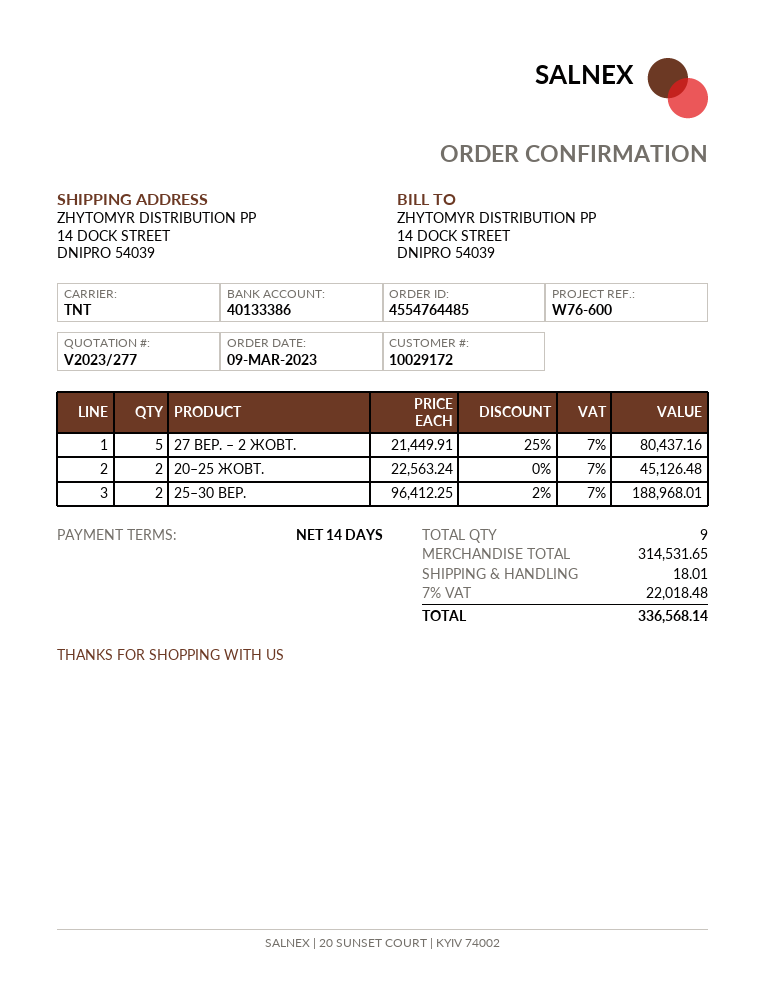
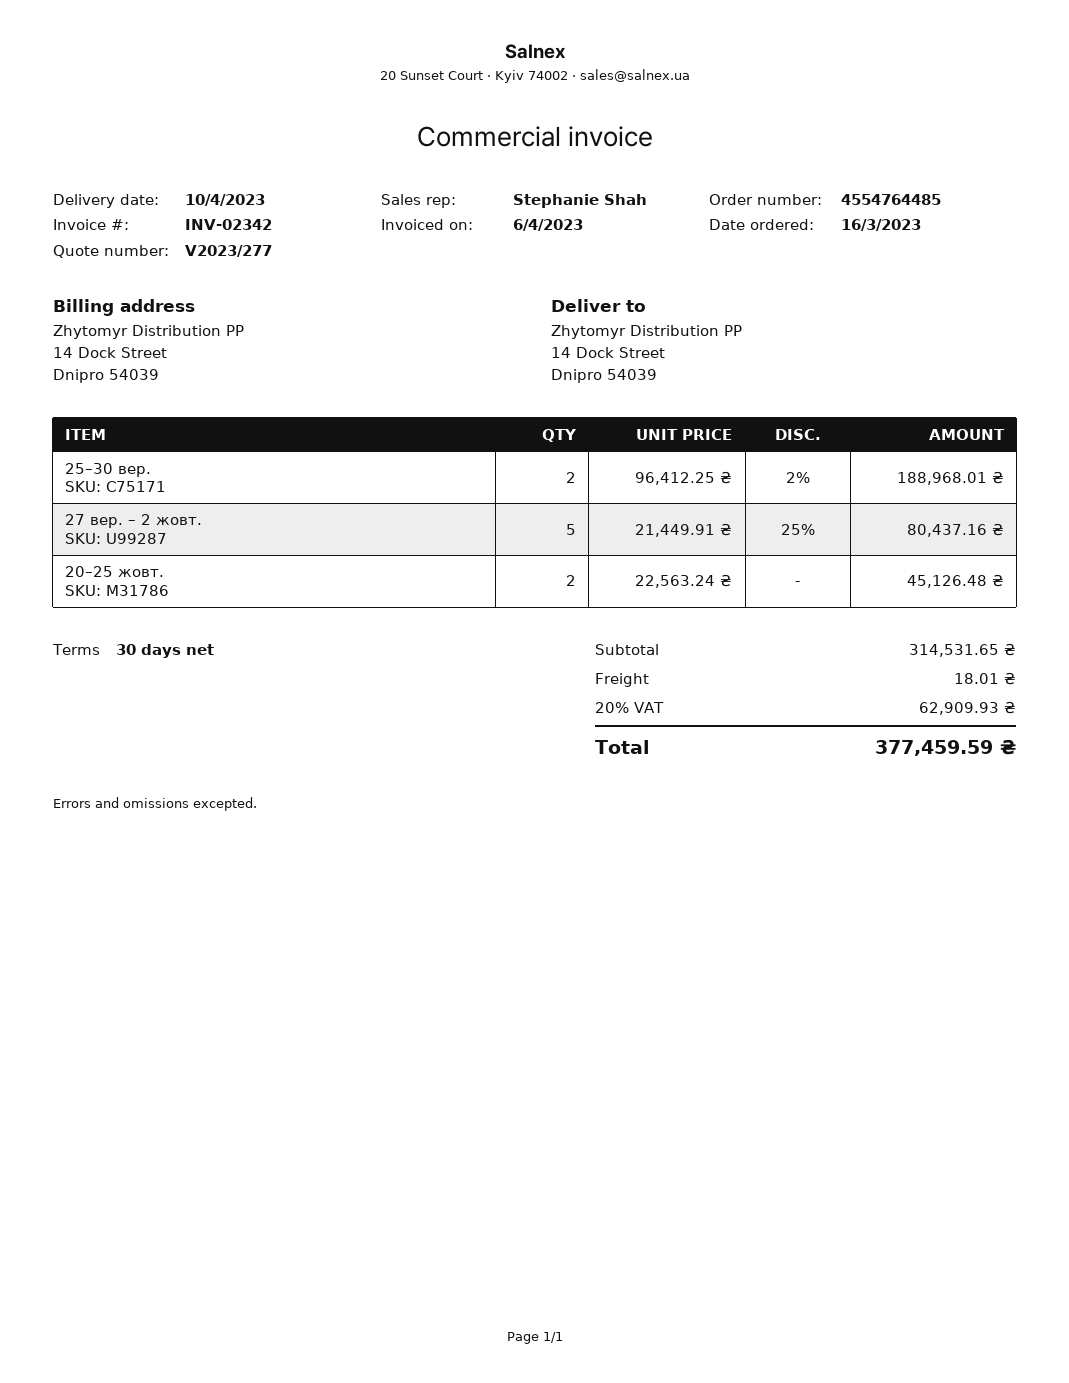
order date: 2023-03-09 -> 2023-03-16
payment terms: 14 days -> 30 days
tax: 7% = 22018.48 -> 20% = 62909.93
total: 336568.14 -> 377459.59

